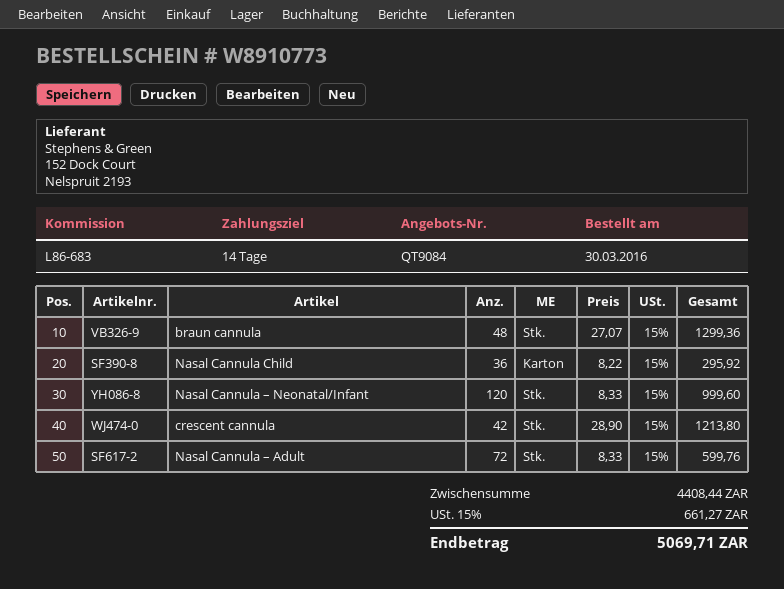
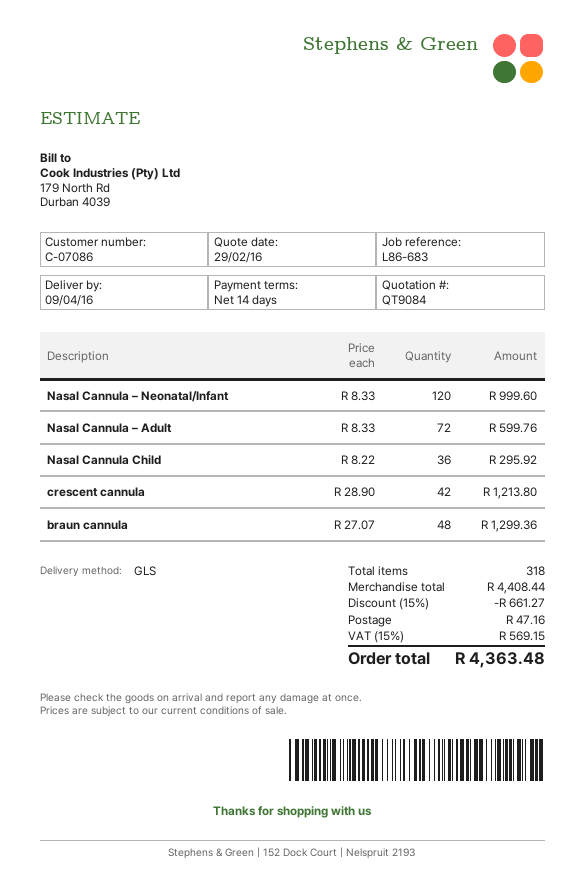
discount: none -> 15% = 661.27
shipping: none -> 47.16
tax: 15% = 661.27 -> 15% = 569.15
total: 5069.71 -> 4363.48

